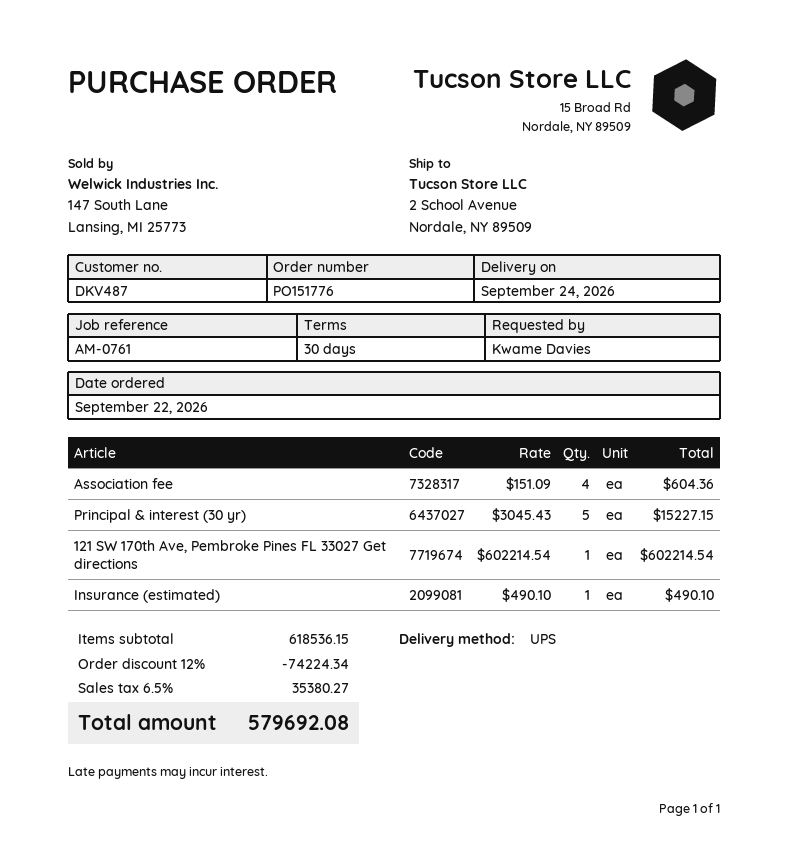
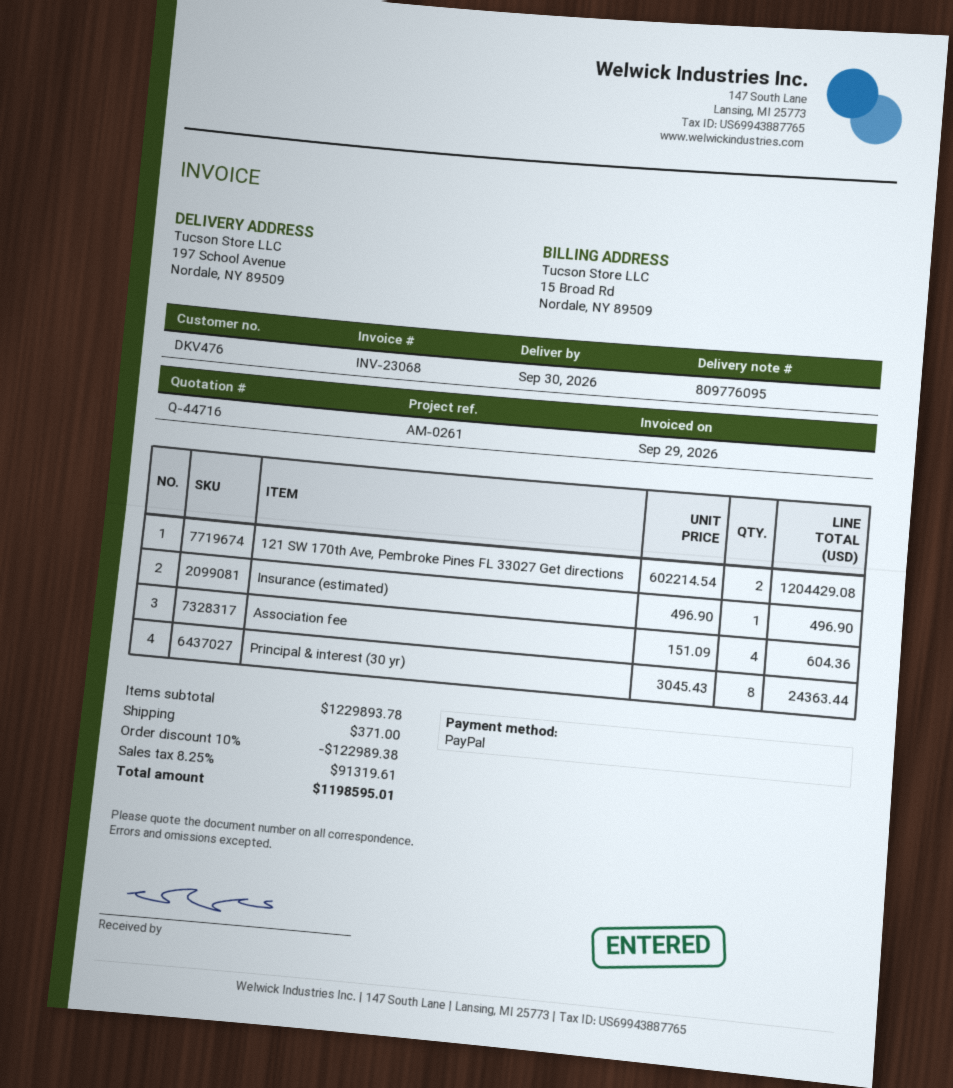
delivery date: 2026-09-24 -> 2026-09-30
customer number: DKV487 -> DKV476
reference: AM-0761 -> AM-0261
ship to: 2 School Avenue, Nordale, NY 89509 -> 197 School Avenue, Nordale, NY 89509
Principal & interest (30 yr): 5 x 3045.43 = 15227.15 -> 8 x 3045.43 = 24363.44
121 SW 170th Ave, Pembroke Pines FL 33027 Get directions: 1 x 602214.54 = 602214.54 -> 2 x 602214.54 = 1204429.08
Insurance (estimated): 1 x 490.10 = 490.10 -> 1 x 496.90 = 496.90
subtotal: 618536.15 -> 1229893.78
discount: 12% = 74224.34 -> 10% = 122989.38
shipping: none -> 371.00
tax: 6.5% = 35380.27 -> 8.25% = 91319.61
total: 579692.08 -> 1198595.01

